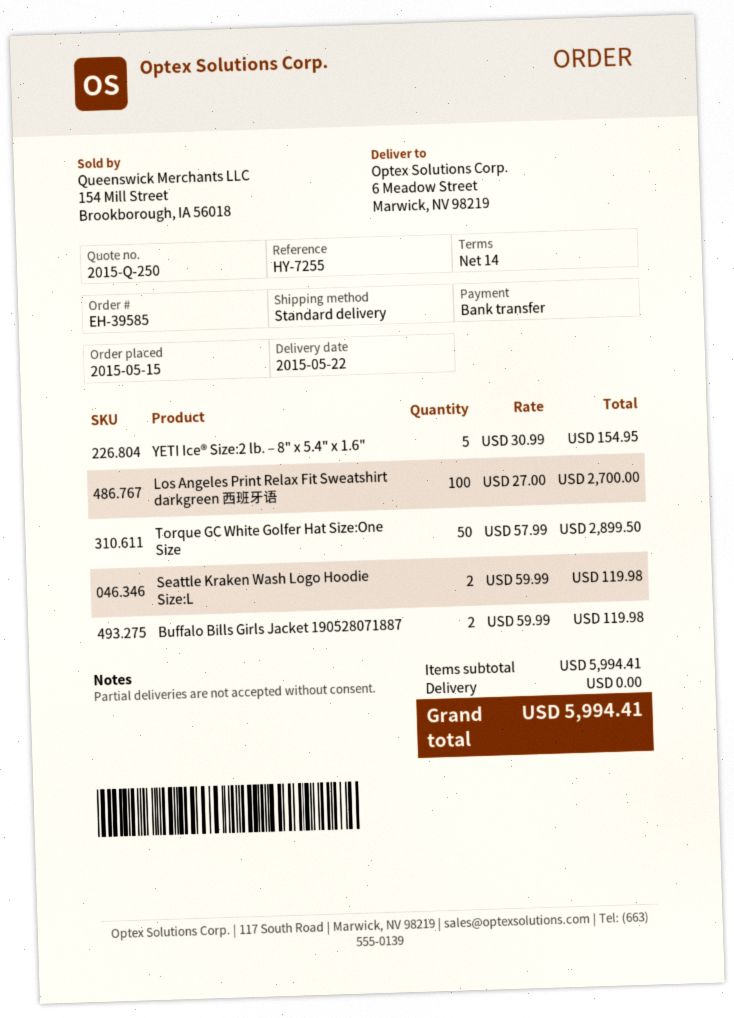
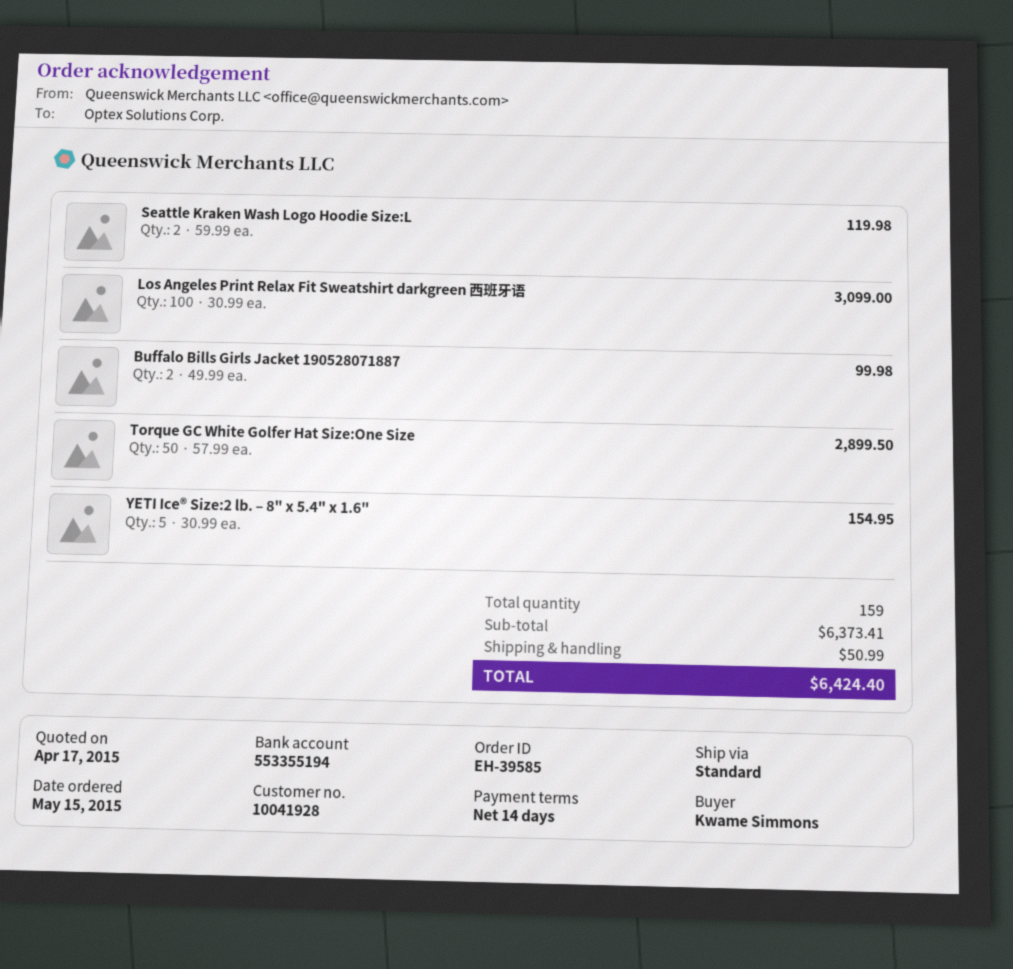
Los Angeles Print Relax Fit Sweatshirt darkgreen 西班牙语: 100 x 27.00 = 2700.00 -> 100 x 30.99 = 3099.00
Buffalo Bills Girls Jacket 190528071887: 2 x 59.99 = 119.98 -> 2 x 49.99 = 99.98
subtotal: 5994.41 -> 6373.41
shipping: 0.00 -> 50.99
total: 5994.41 -> 6424.40

